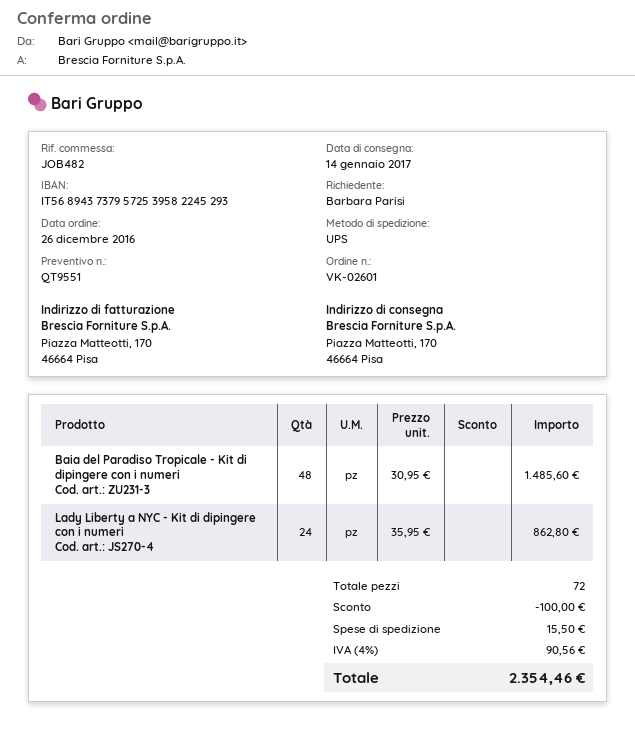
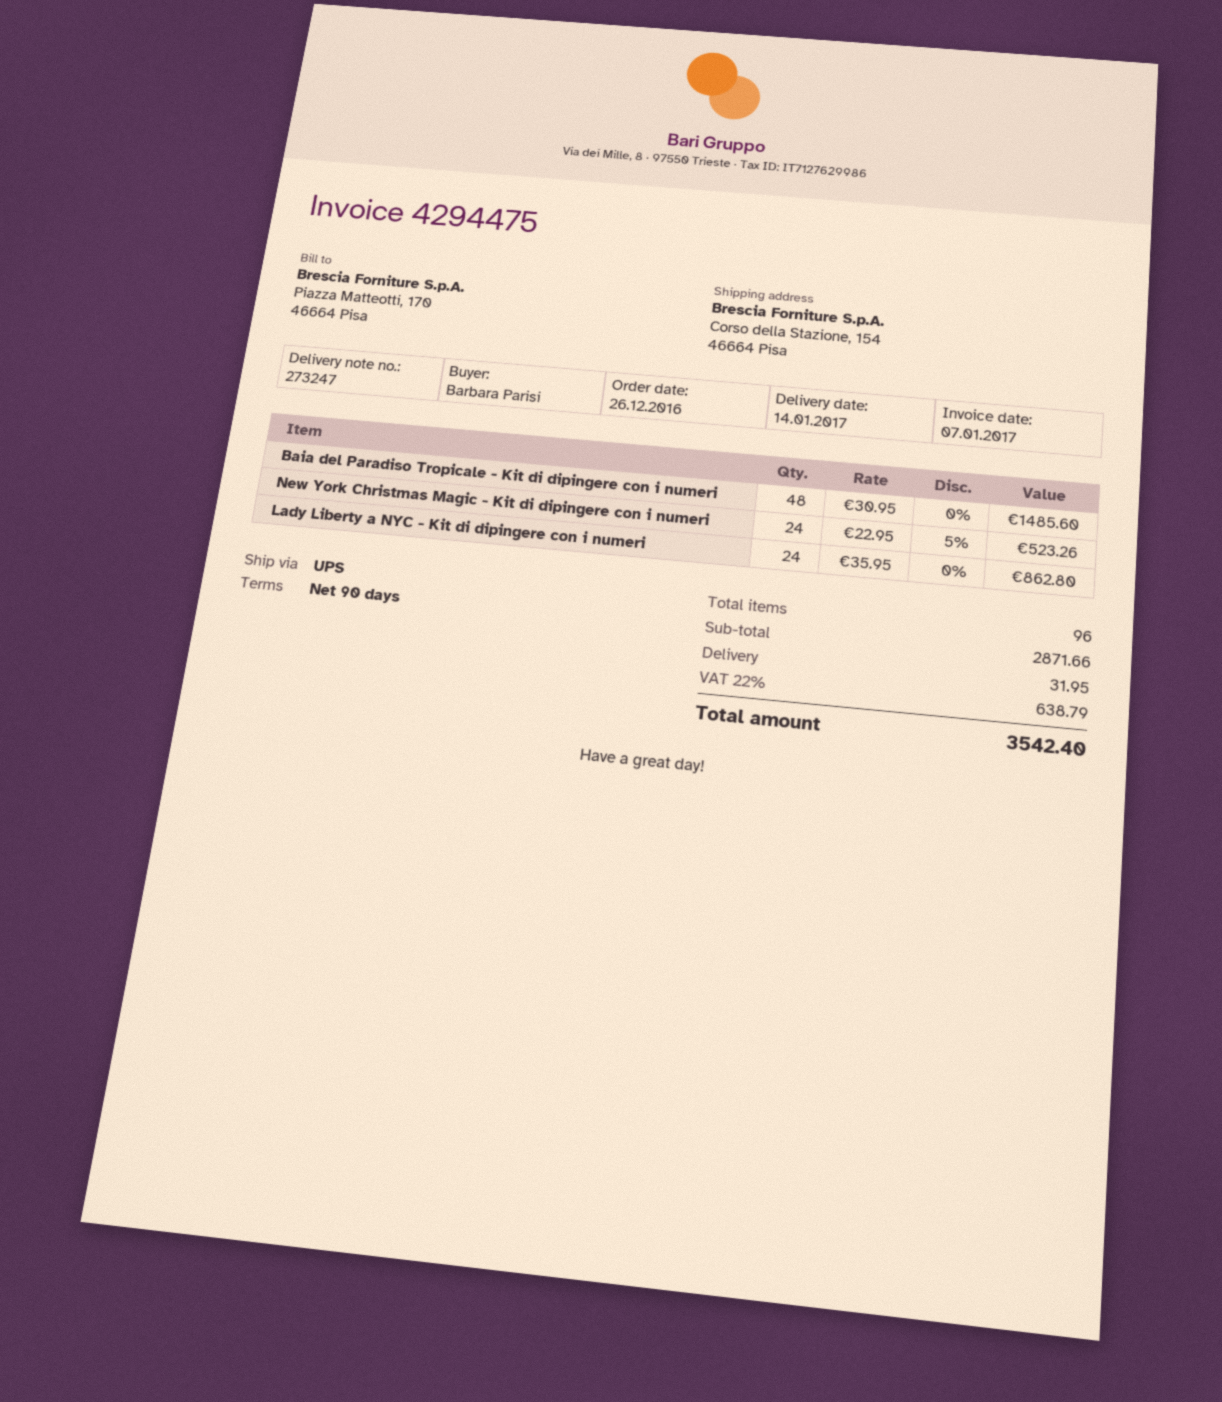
ship to: Piazza Matteotti, 170, 46664 Pisa -> Corso della Stazione, 154, 46664 Pisa
New York Christmas Magic - Kit di dipingere con i numeri: none -> 24 x 22.95 - 5% = 523.26
total quantity: 72 -> 96
discount: 100.00 -> none
shipping: 15.50 -> 31.95
tax: 4% = 90.56 -> 22% = 638.79
total: 2354.46 -> 3542.40

